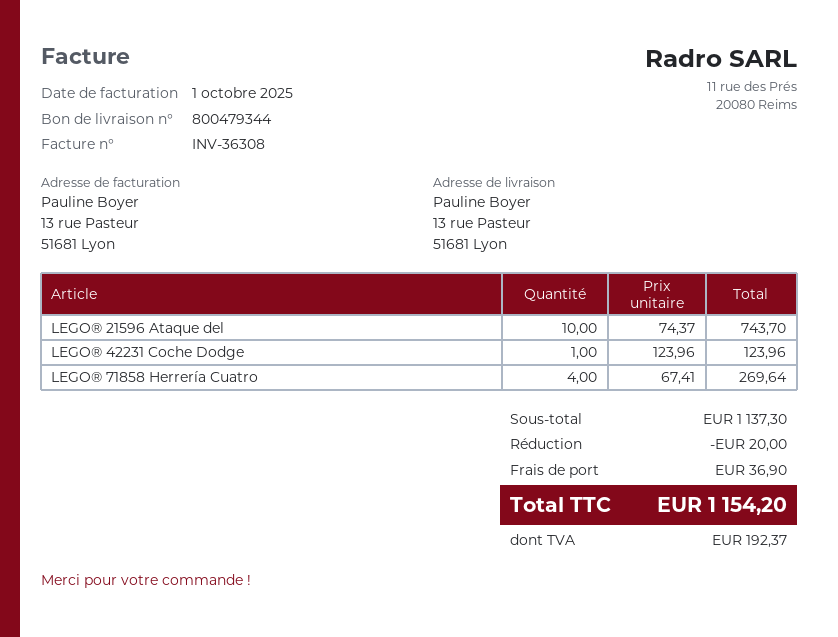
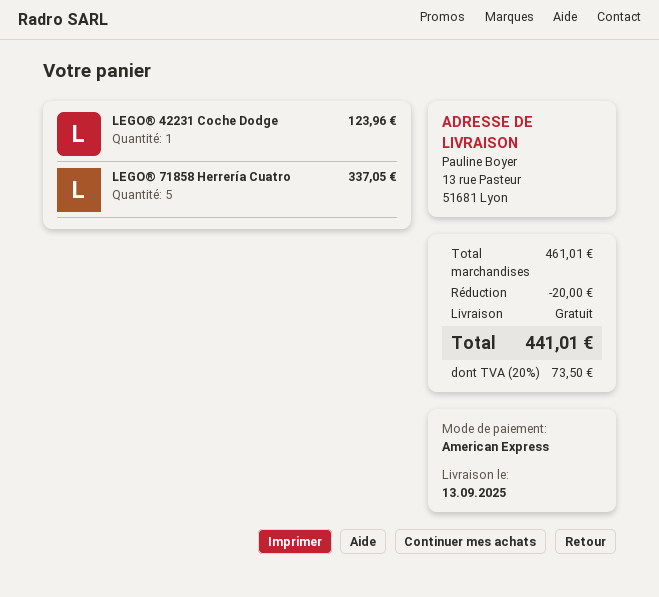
LEGO® 21596 Ataque del: 10 for 743.70 -> none
LEGO® 71858 Herrería Cuatro: 4 for 269.64 -> 5 for 337.05
subtotal: 1137.30 -> 461.01
shipping: 36.90 -> 0.00
tax: 192.37 -> 73.50
total: 1154.20 -> 441.01

